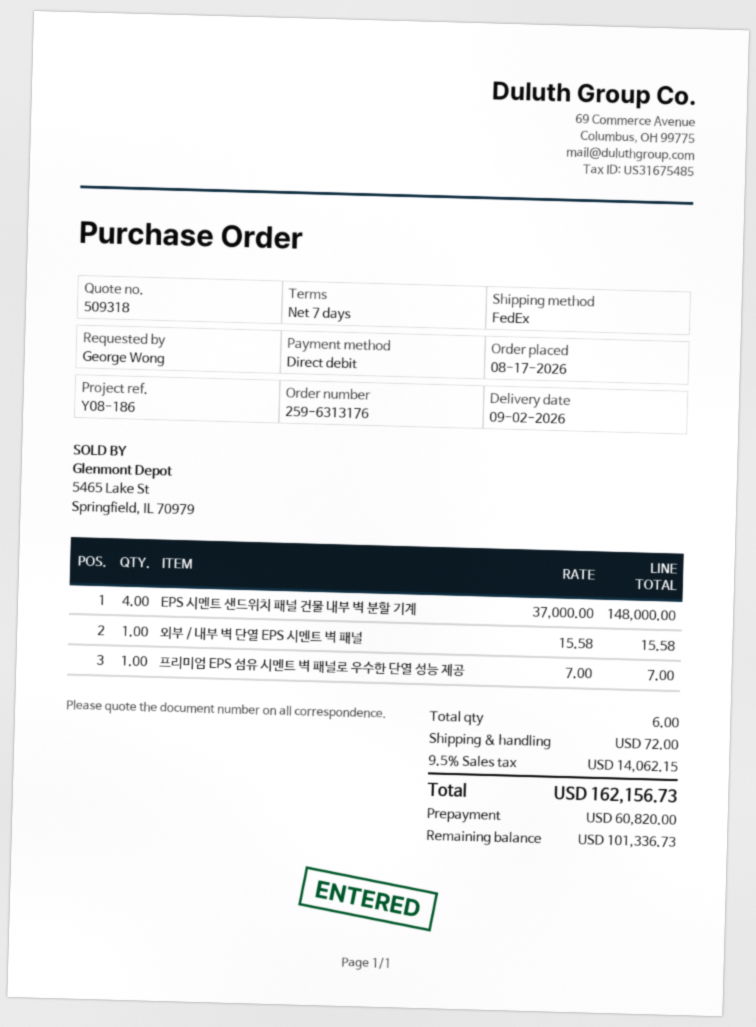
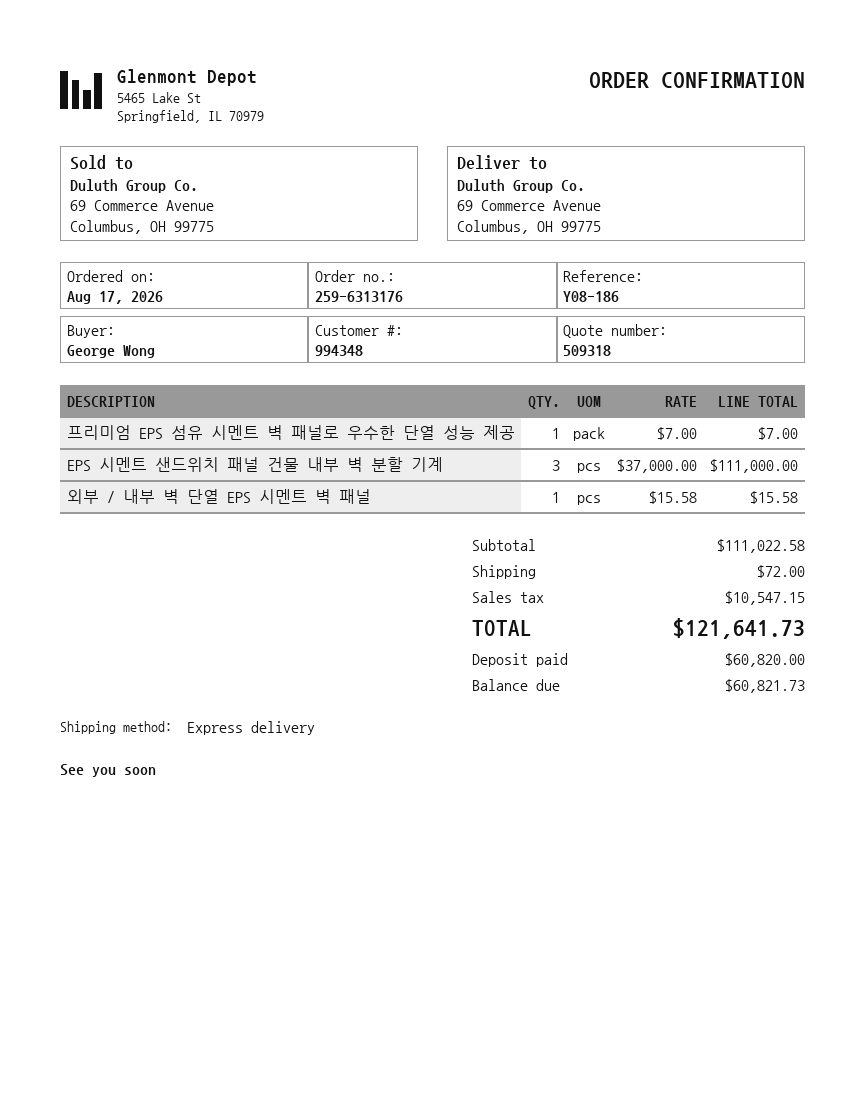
shipping method: FedEx -> express
EPS 시멘트 샌드위치 패널 건물 내부 벽 분할 기계: 4 x 37000.00 = 148000.00 -> 3 x 37000.00 = 111000.00
tax: 14062.15 -> 10547.15
total: 162156.73 -> 121641.73
balance: 101336.73 -> 60821.73

